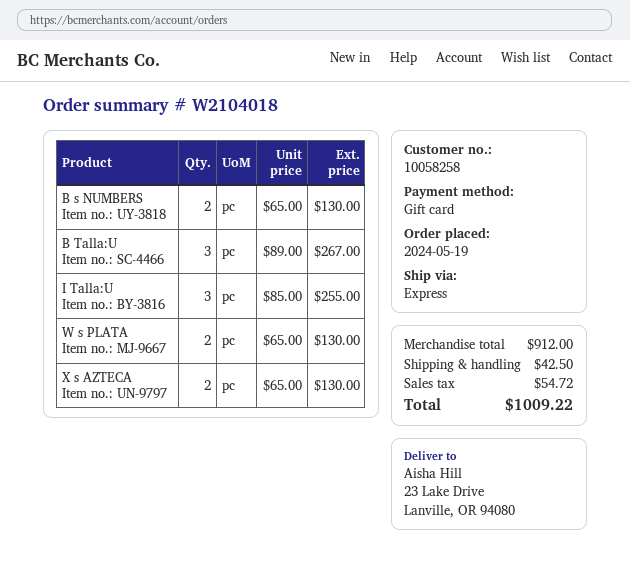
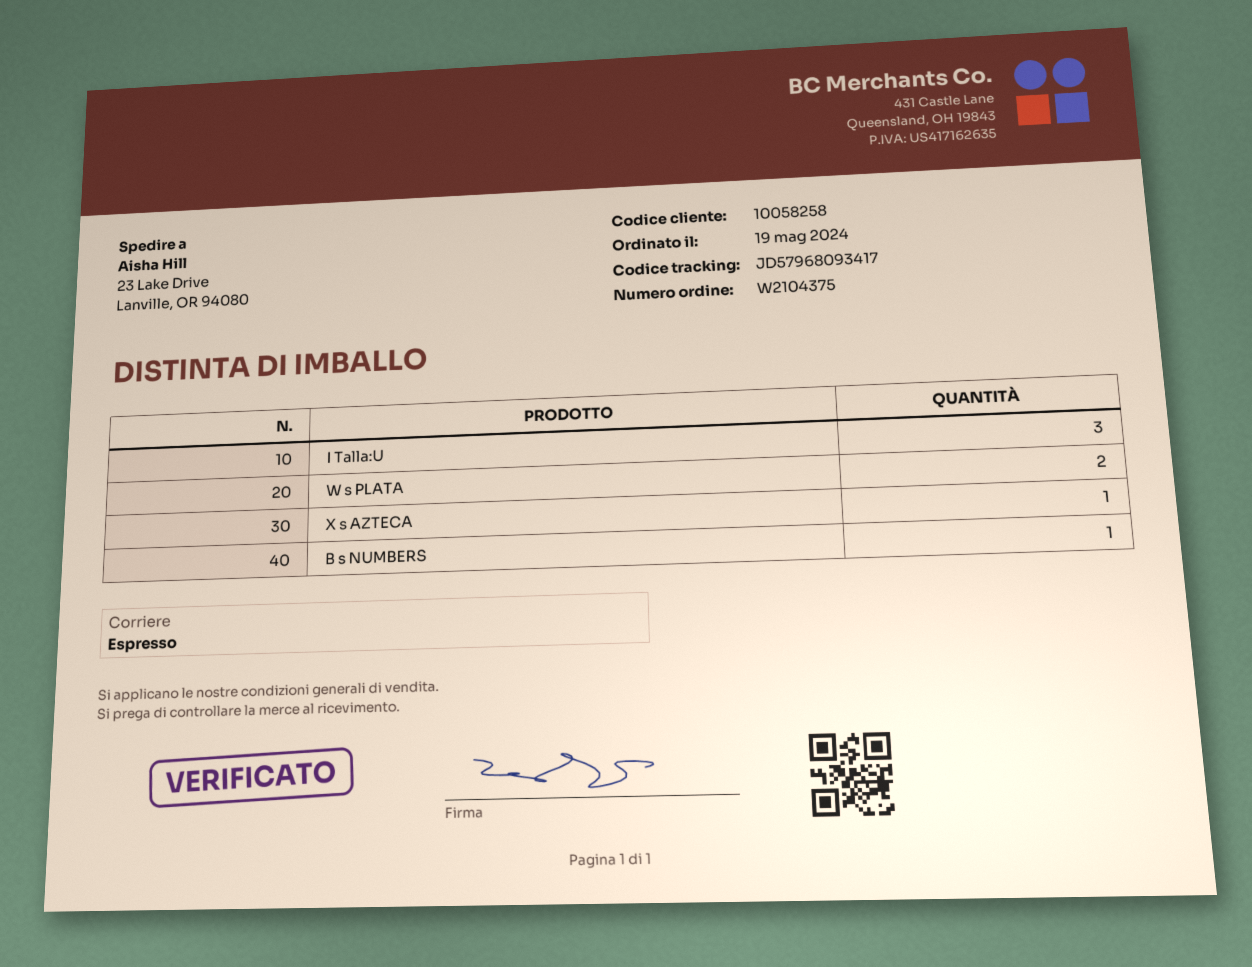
order number: W2104018 -> W2104375
B s NUMBERS: 2 -> 1
B Talla:U: 3 -> none
X s AZTECA: 2 -> 1

